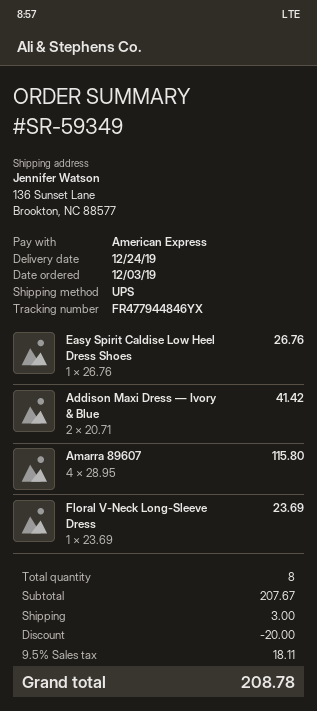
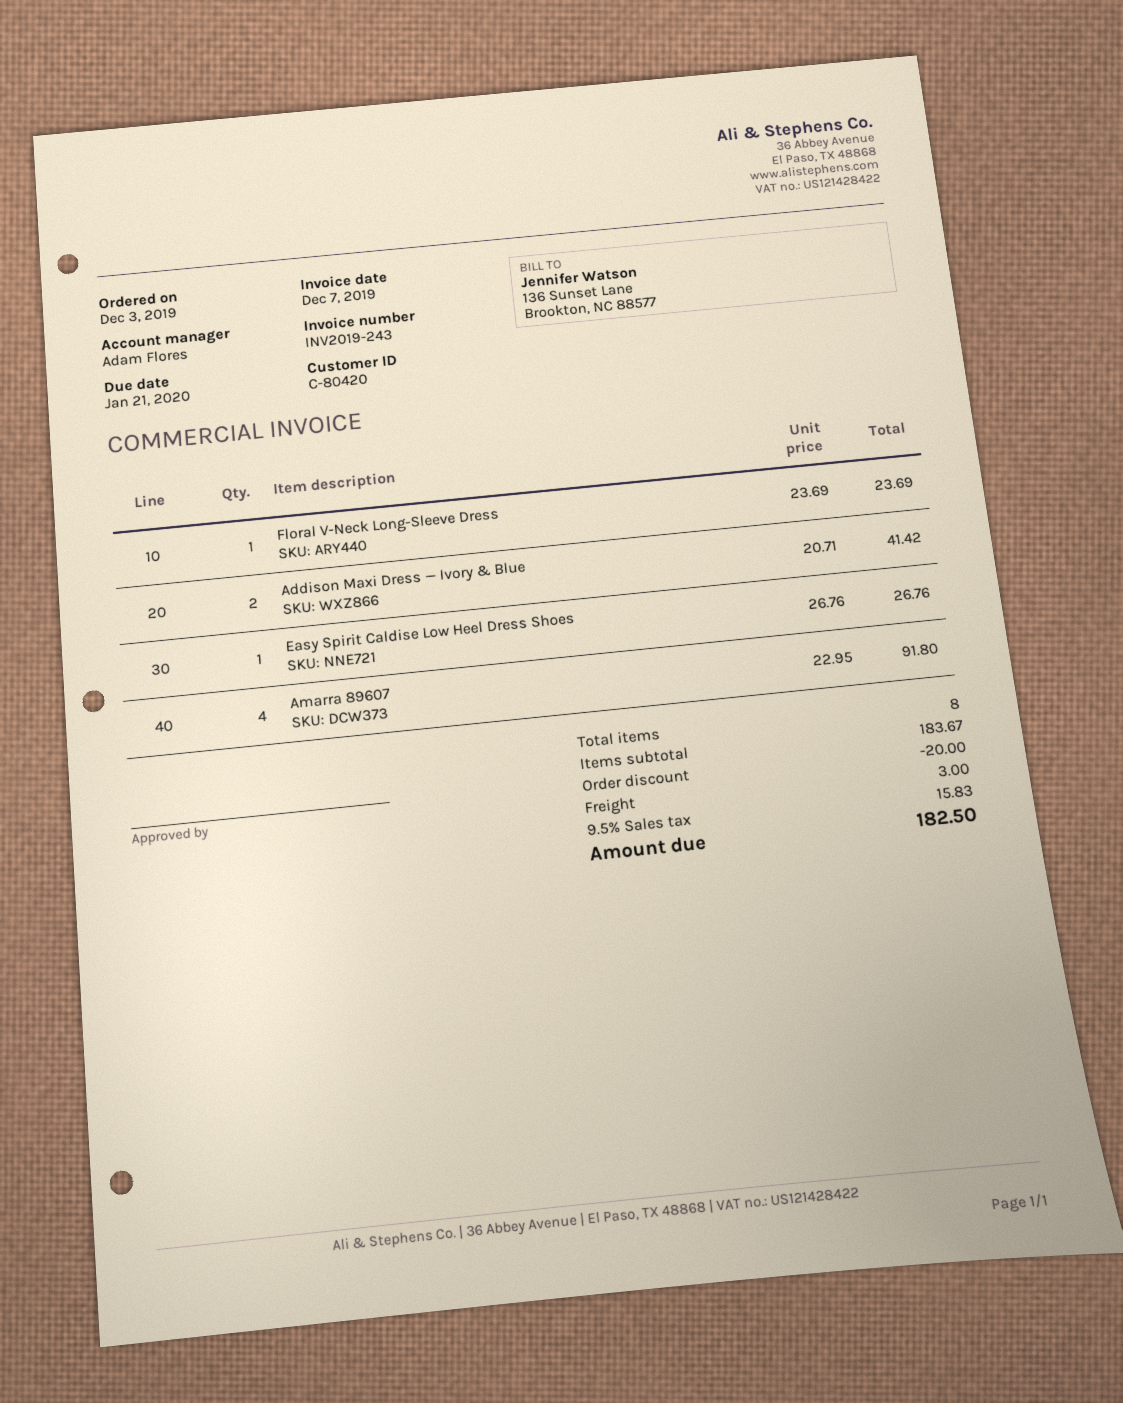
Amarra 89607: 4 x 28.95 = 115.80 -> 4 x 22.95 = 91.80
subtotal: 207.67 -> 183.67
tax: 9.5% = 18.11 -> 9.5% = 15.83
total: 208.78 -> 182.50

